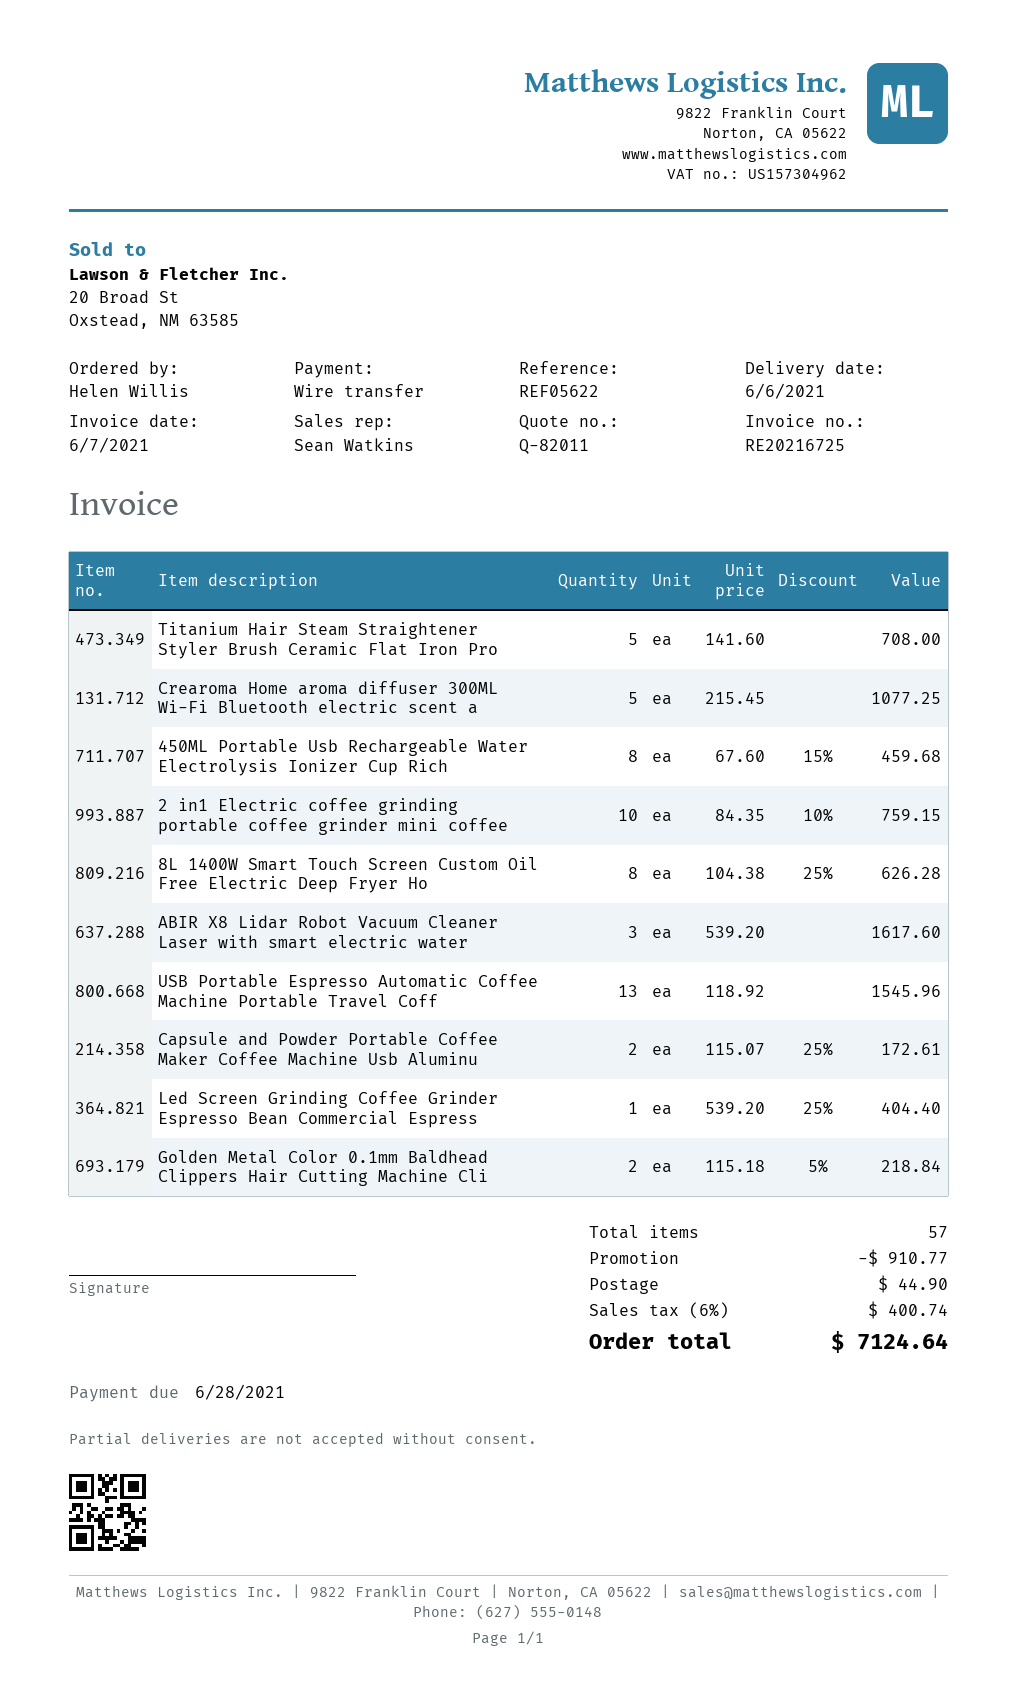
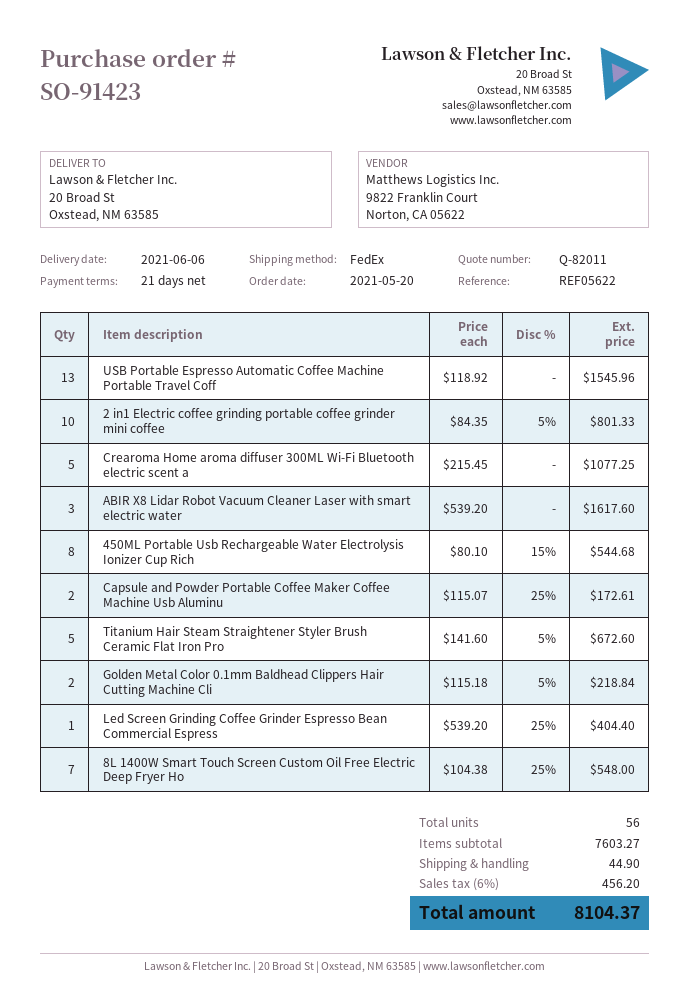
Titanium Hair Steam Straightener Styler Brush Ceramic Flat Iron Pro: 5 x 141.60 = 708.00 -> 5 x 141.60 - 5% = 672.60
450ML Portable Usb Rechargeable Water Electrolysis Ionizer Cup Rich: 8 x 67.60 - 15% = 459.68 -> 8 x 80.10 - 15% = 544.68
2 in1 Electric coffee grinding portable coffee grinder mini coffee: 10 x 84.35 - 10% = 759.15 -> 10 x 84.35 - 5% = 801.33
8L 1400W Smart Touch Screen Custom Oil Free Electric Deep Fryer Ho: 8 x 104.38 - 25% = 626.28 -> 7 x 104.38 - 25% = 548.00
total quantity: 57 -> 56
discount: 910.77 -> none
tax: 6% = 400.74 -> 6% = 456.20
total: 7124.64 -> 8104.37

